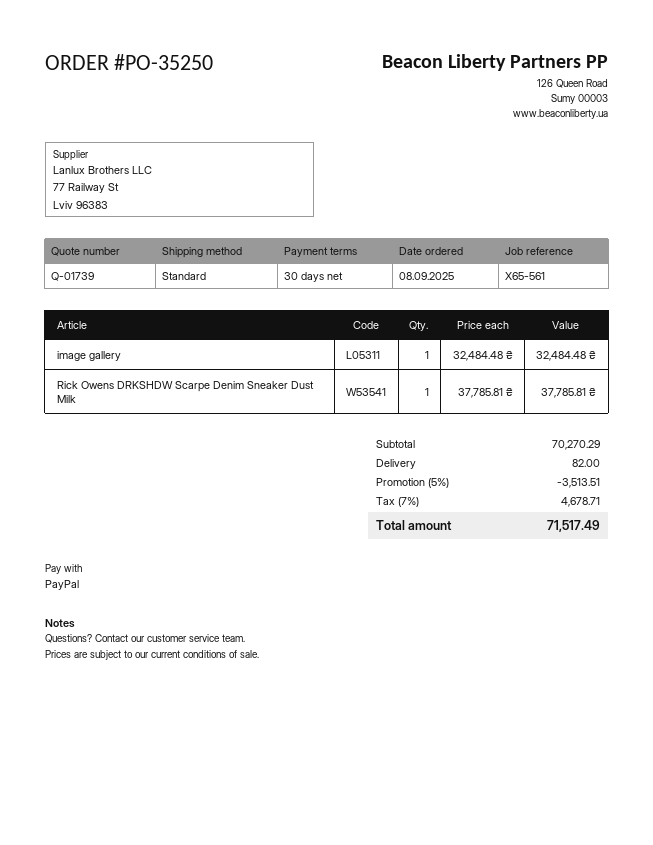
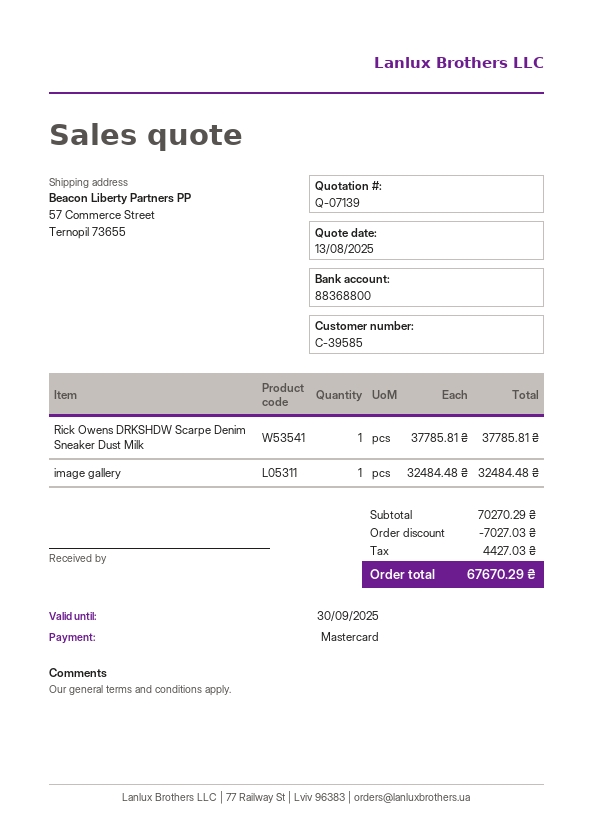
quote number: Q-01739 -> Q-07139
payment method: PayPal -> Mastercard
discount: 3513.51 -> 7027.03
shipping: 82.00 -> none
tax: 4678.71 -> 4427.03
total: 71517.49 -> 67670.29

